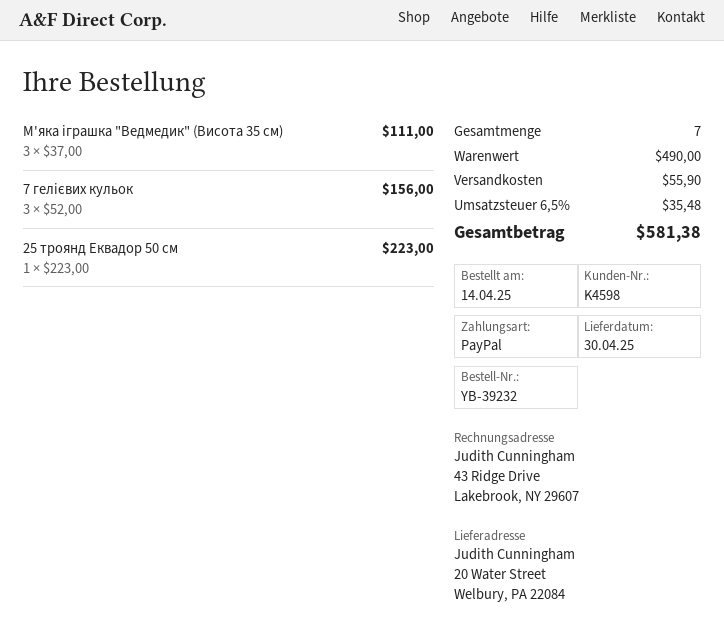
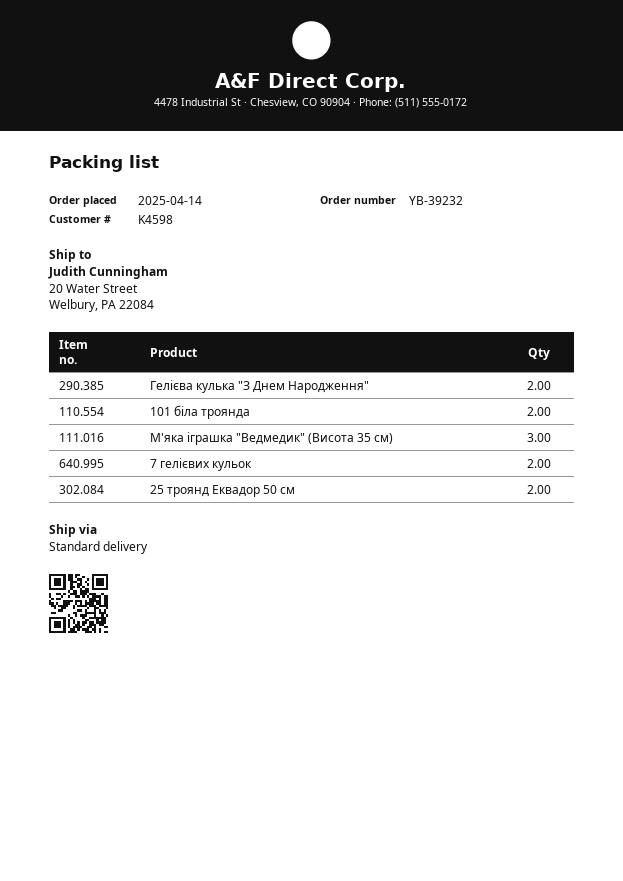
7 гелієвих кульок: 3 -> 2
25 троянд Еквадор 50 см: 1 -> 2
Гелієва кулька "З Днем Народження": none -> 2
101 біла троянда: none -> 2

